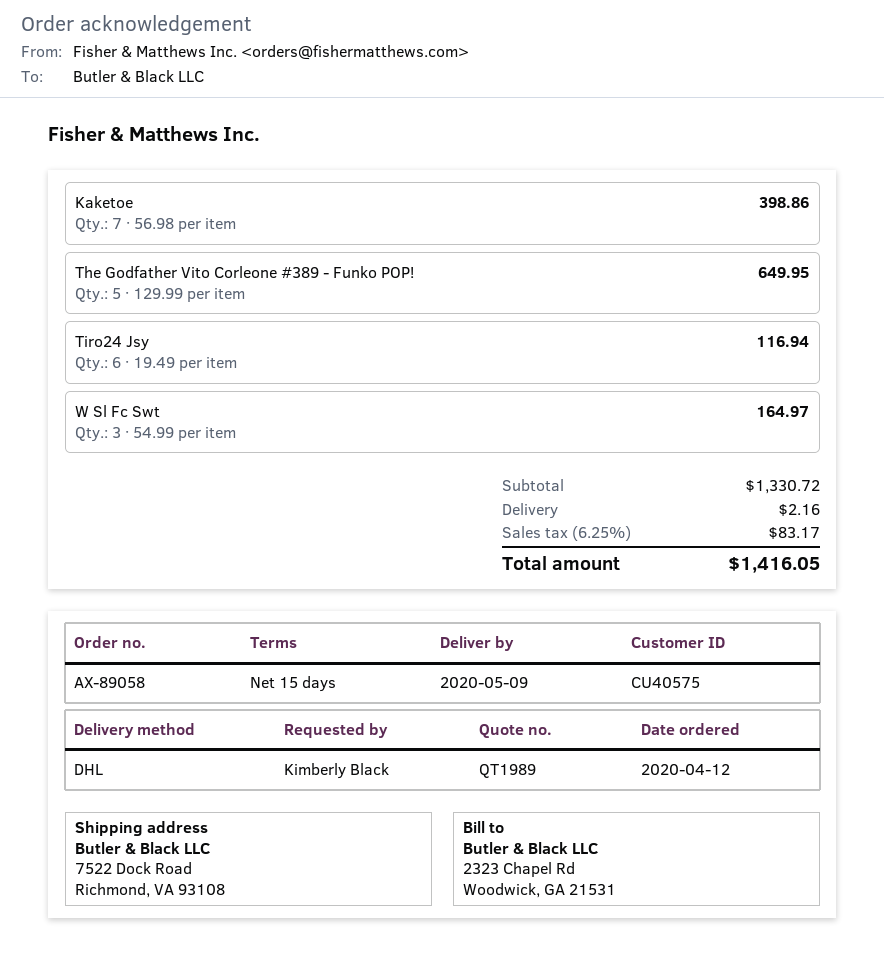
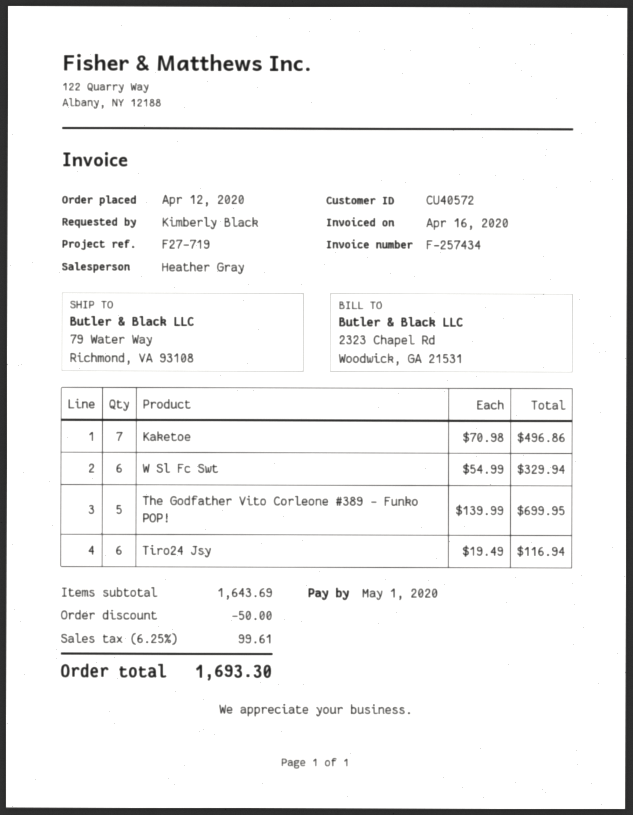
customer number: CU40575 -> CU40572
ship to: 7522 Dock Road, Richmond, VA 93108 -> 79 Water Way, Richmond, VA 93108
Kaketoe: 7 x 56.98 = 398.86 -> 7 x 70.98 = 496.86
The Godfather Vito Corleone #389 - Funko POP!: 5 x 129.99 = 649.95 -> 5 x 139.99 = 699.95
W Sl Fc Swt: 3 x 54.99 = 164.97 -> 6 x 54.99 = 329.94
subtotal: 1330.72 -> 1643.69
discount: none -> 50.00
shipping: 2.16 -> none
tax: 6.25% = 83.17 -> 6.25% = 99.61
total: 1416.05 -> 1693.30

